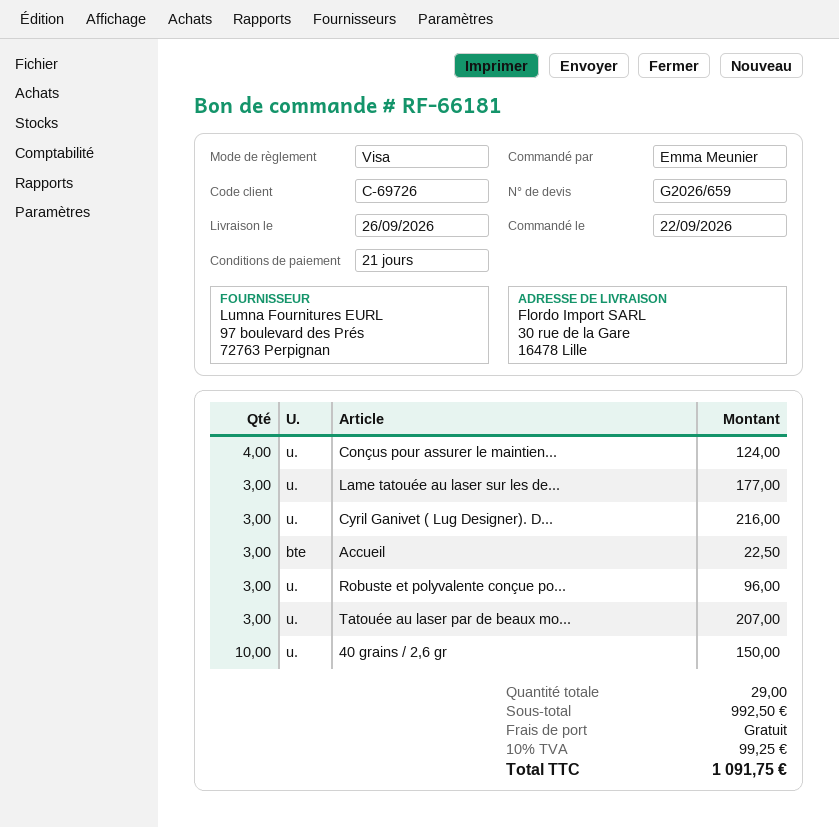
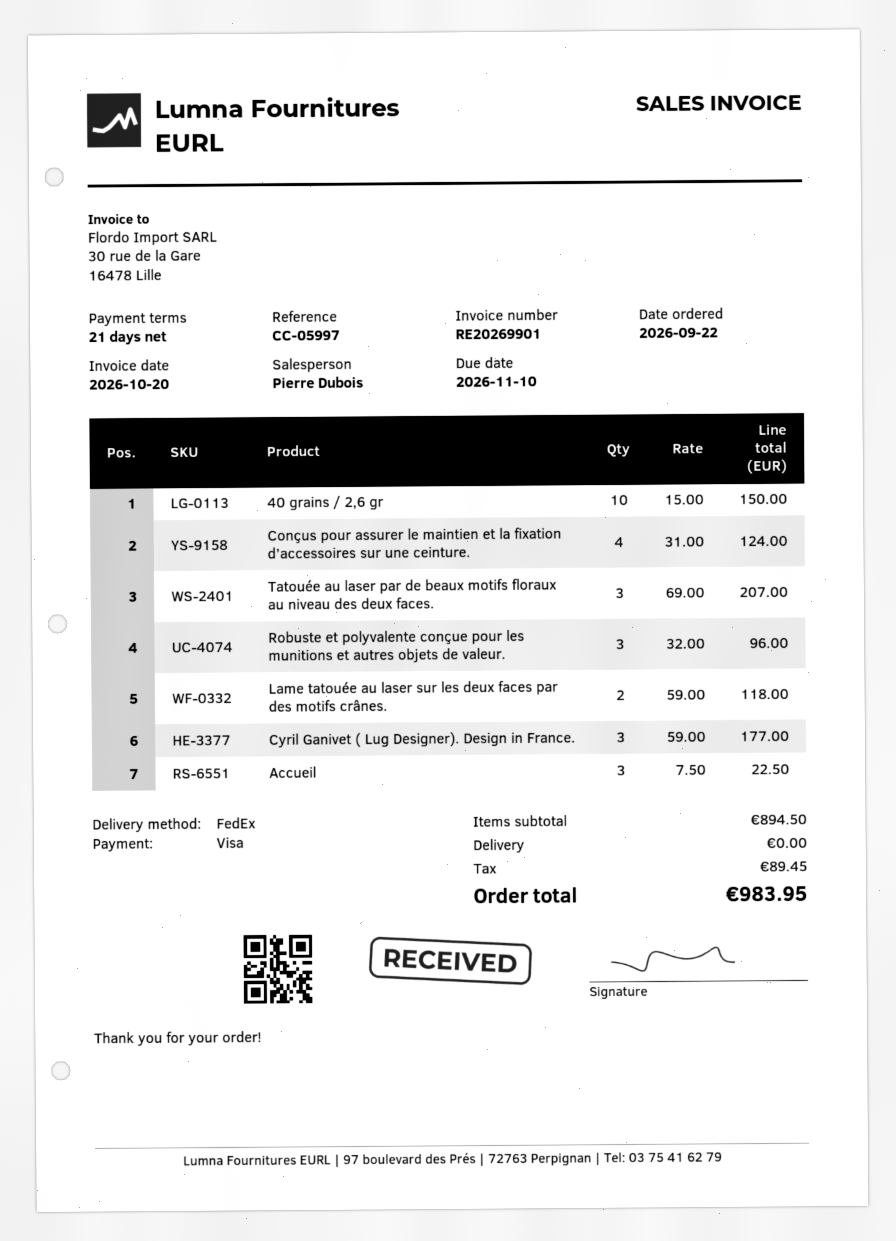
Lame tatouée au laser sur les de...: 3 for 177.00 -> 2 for 118.00
Cyril Ganivet ( Lug Designer). D...: 3 for 216.00 -> 3 for 177.00
subtotal: 992.50 -> 894.50
tax: 99.25 -> 89.45
total: 1091.75 -> 983.95

